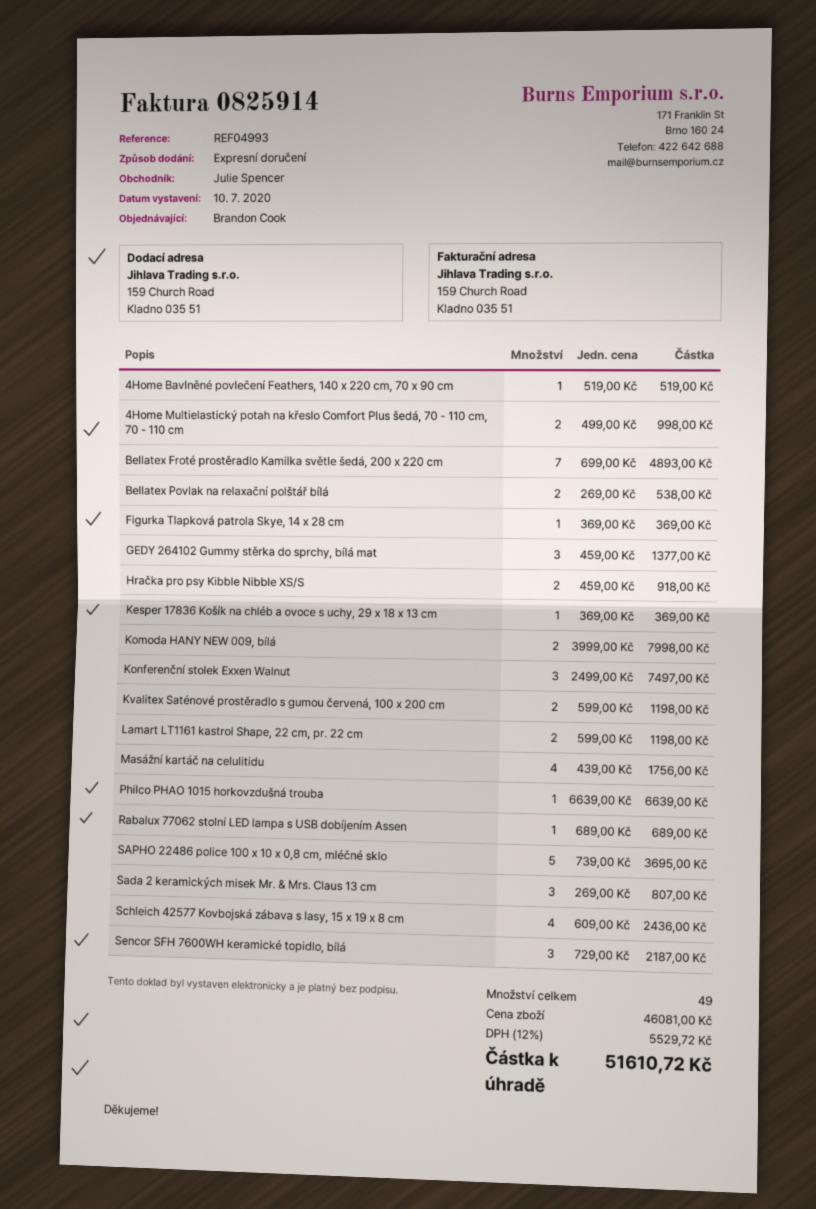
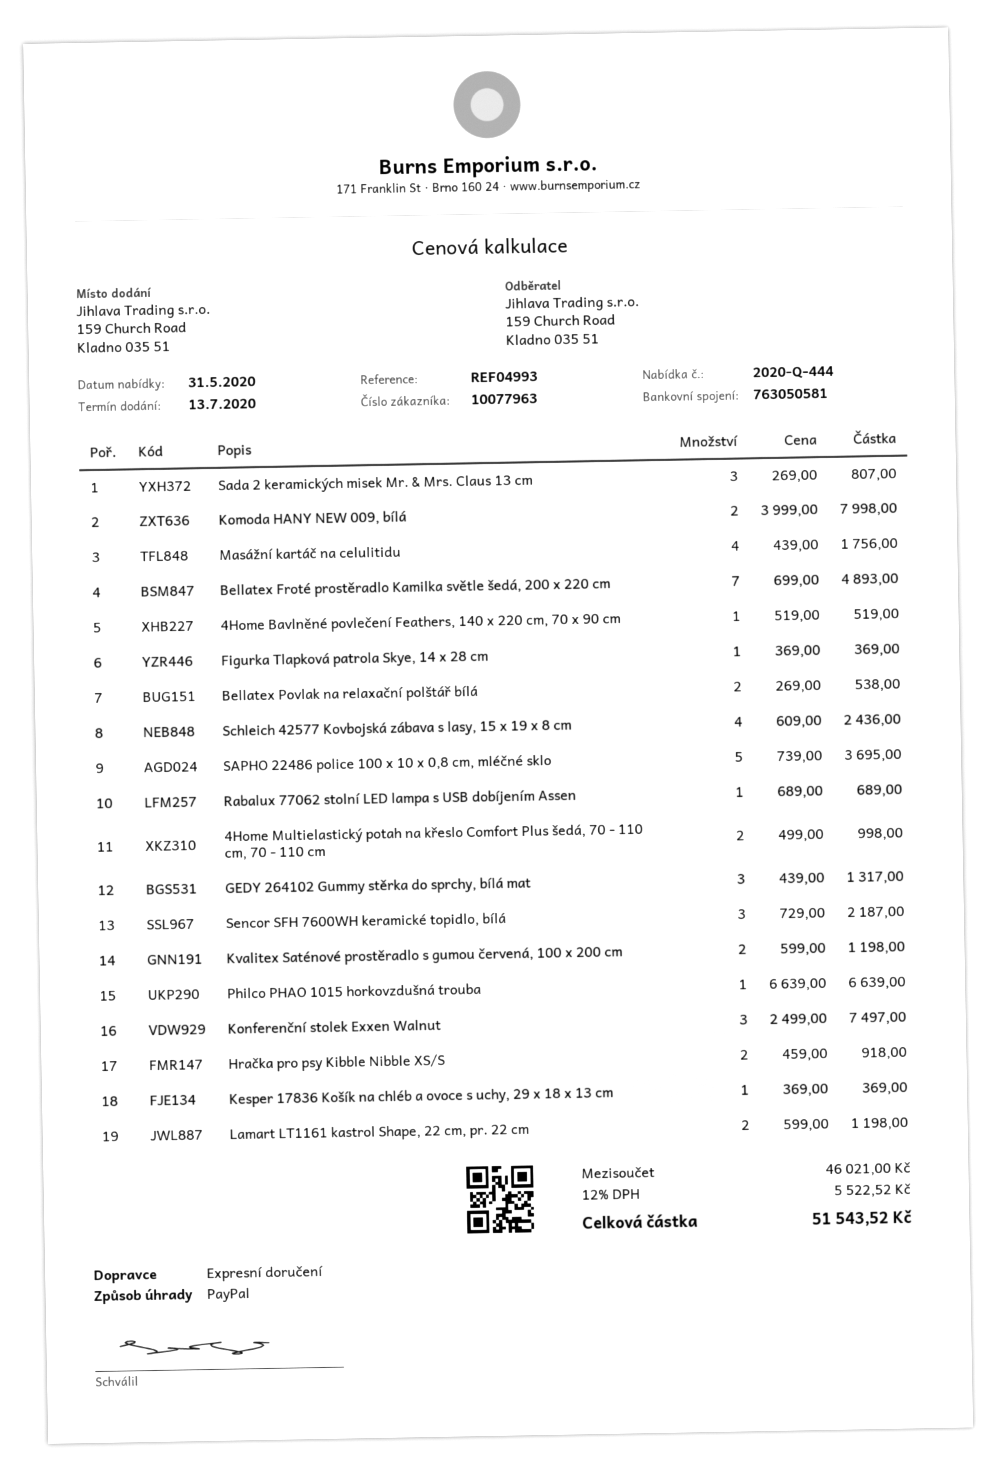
GEDY 264102 Gummy stěrka do sprchy, bílá mat: 3 x 459.00 = 1377.00 -> 3 x 439.00 = 1317.00
subtotal: 46081.00 -> 46021.00
tax: 12% = 5529.72 -> 12% = 5522.52
total: 51610.72 -> 51543.52

